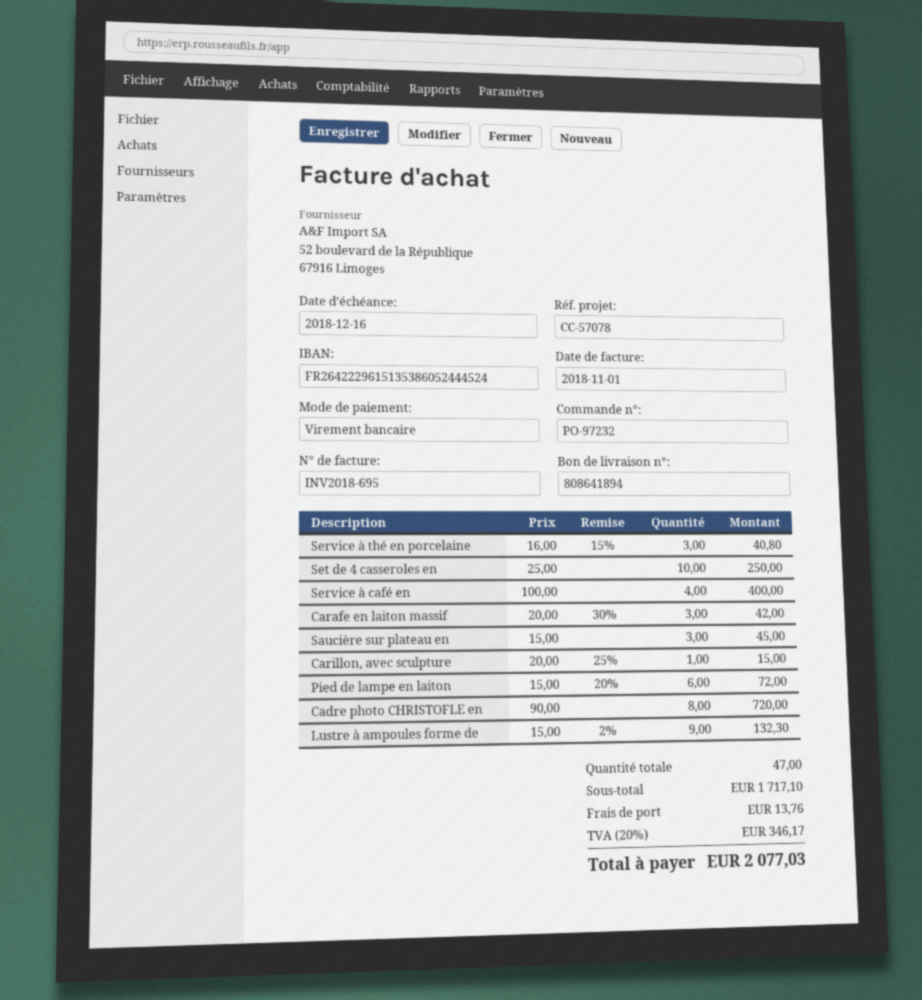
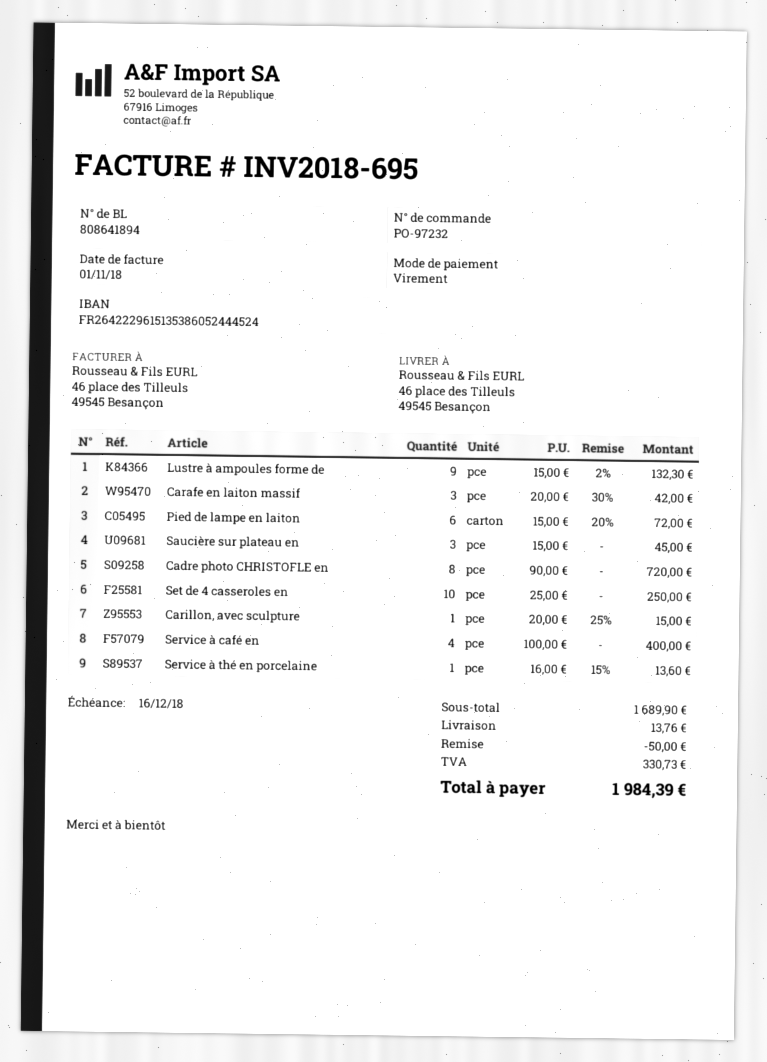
Service à thé en porcelaine: 3 x 16.00 - 15% = 40.80 -> 1 x 16.00 - 15% = 13.60
subtotal: 1717.10 -> 1689.90
discount: none -> 50.00
tax: 346.17 -> 330.73
total: 2077.03 -> 1984.39

